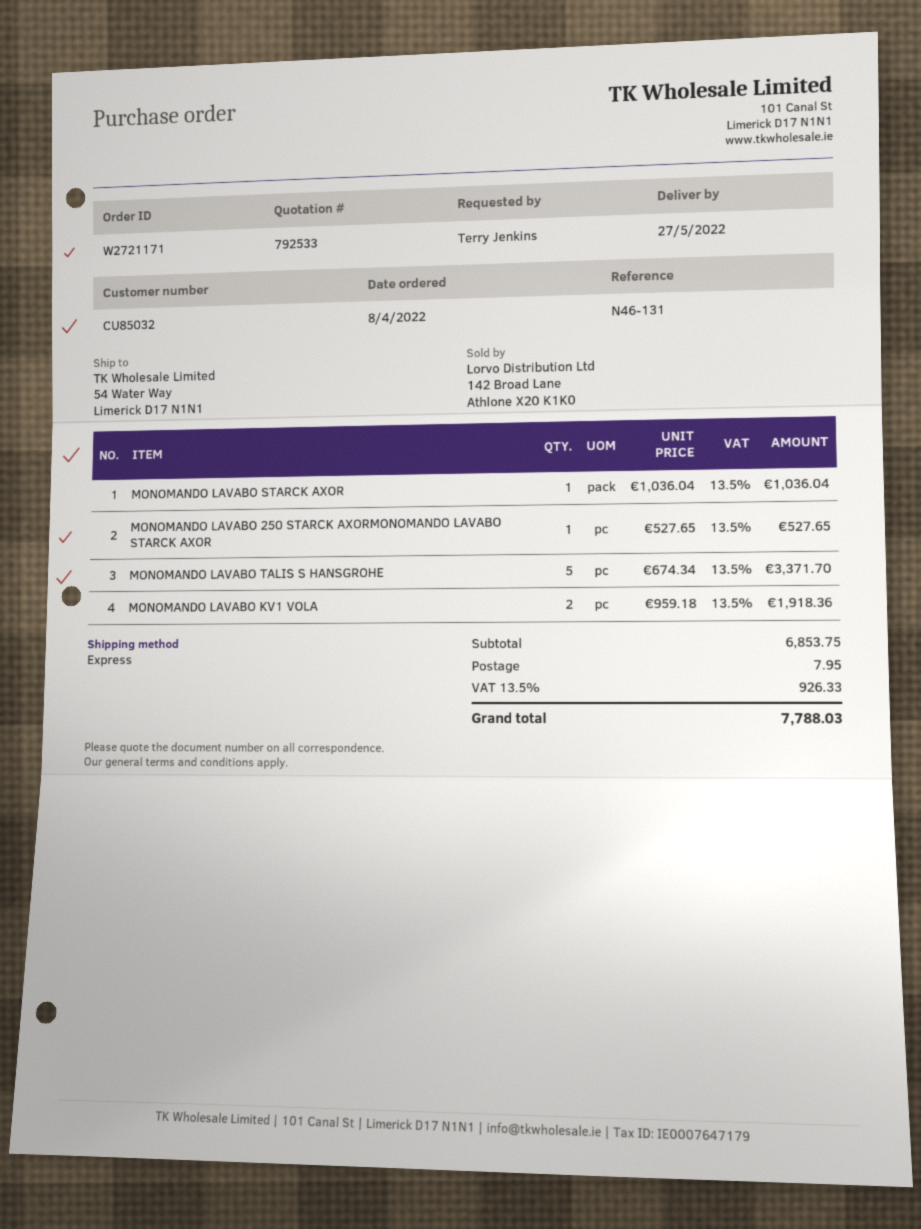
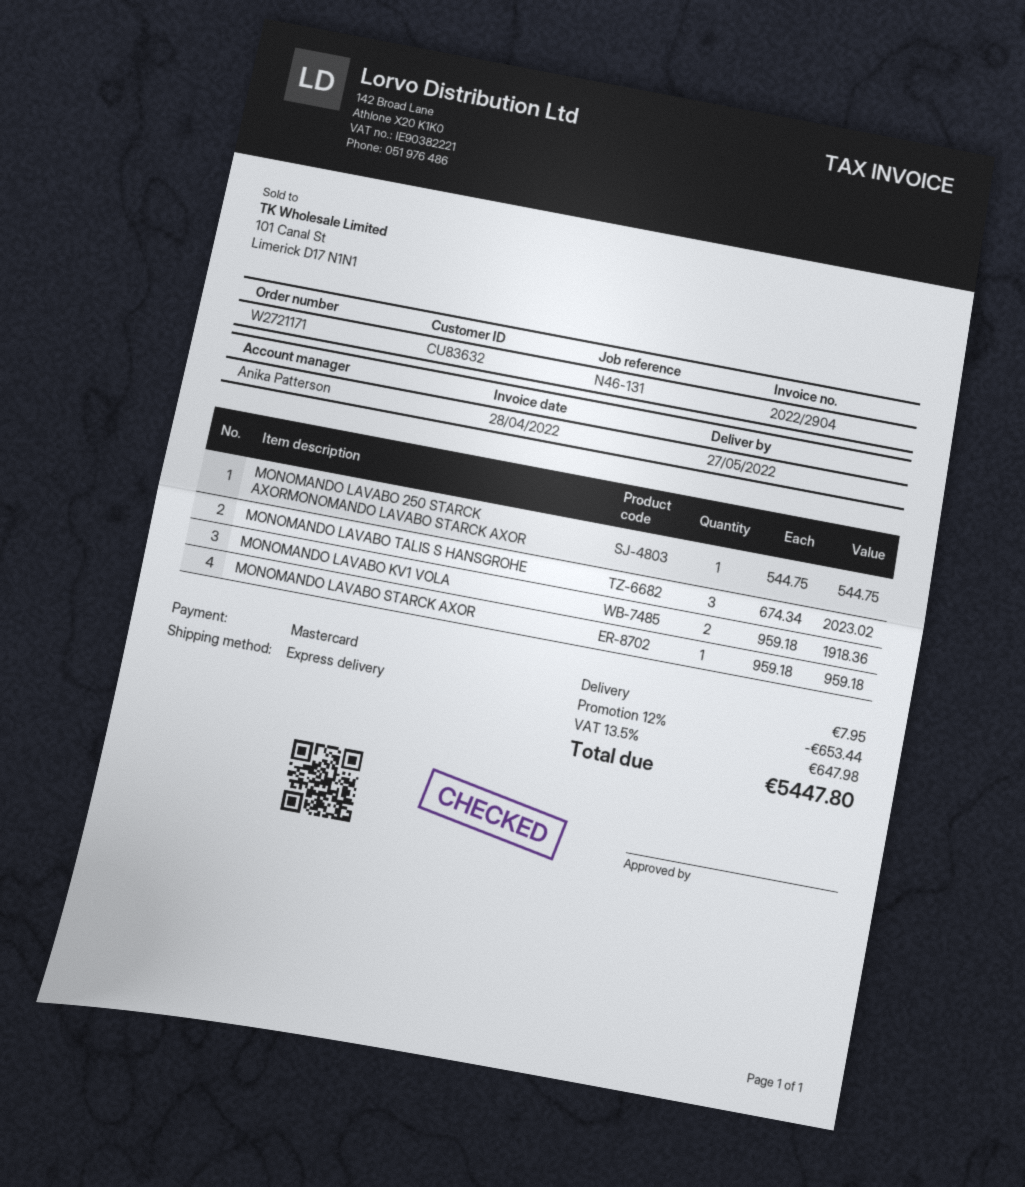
customer number: CU85032 -> CU83632
MONOMANDO LAVABO STARCK AXOR: 1 x 1036.04 = 1036.04 -> 1 x 959.18 = 959.18
MONOMANDO LAVABO 250 STARCK AXORMONOMANDO LAVABO STARCK AXOR: 1 x 527.65 = 527.65 -> 1 x 544.75 = 544.75
MONOMANDO LAVABO TALIS S HANSGROHE: 5 x 674.34 = 3371.70 -> 3 x 674.34 = 2023.02
discount: none -> 12% = 653.44
tax: 13.5% = 926.33 -> 13.5% = 647.98
total: 7788.03 -> 5447.80

